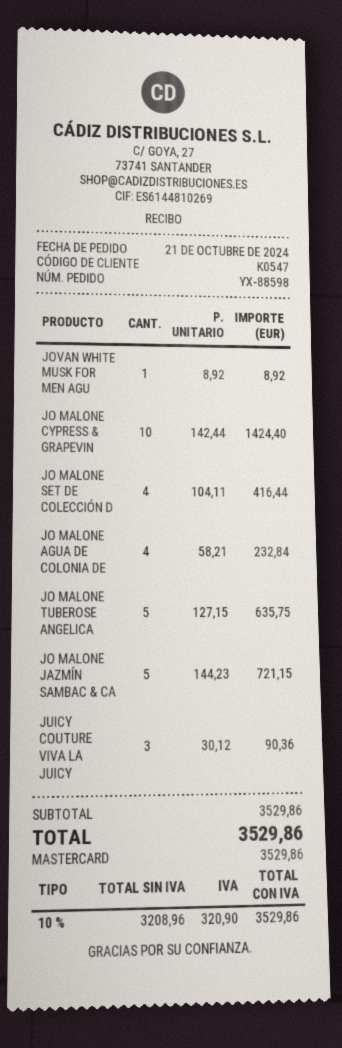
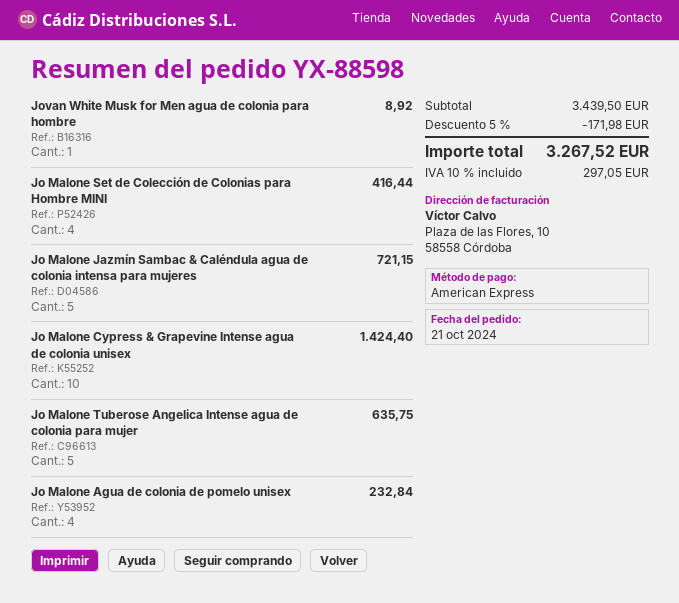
payment method: Mastercard -> American Express
JUICY COUTURE VIVA LA JUICY: 3 for 90.36 -> none
subtotal: 3529.86 -> 3439.50
discount: none -> 5% = 171.98
tax: 10% = 320.90 -> 10% = 297.05
total: 3529.86 -> 3267.52

